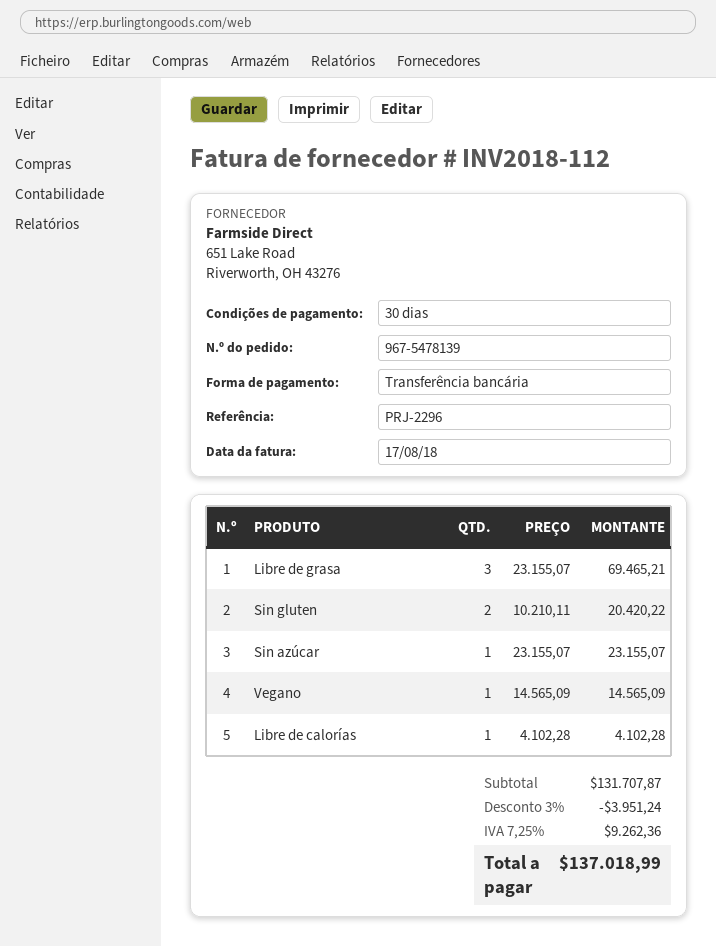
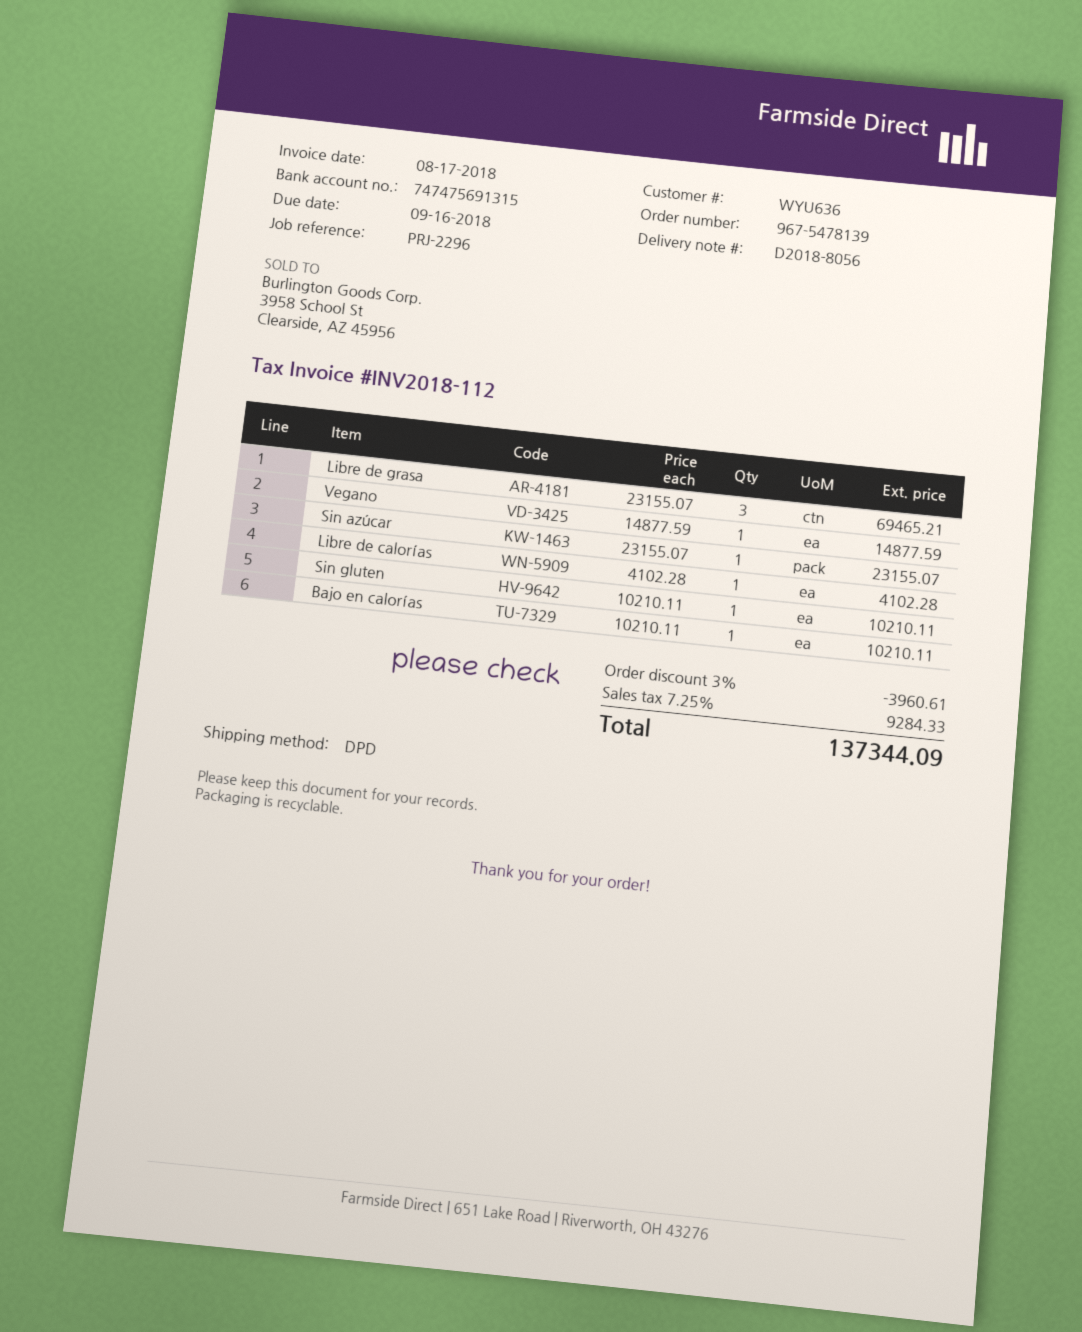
Sin gluten: 2 x 10210.11 = 20420.22 -> 1 x 10210.11 = 10210.11
Vegano: 1 x 14565.09 = 14565.09 -> 1 x 14877.59 = 14877.59
Bajo en calorías: none -> 1 x 10210.11 = 10210.11
discount: 3% = 3951.24 -> 3% = 3960.61
tax: 7.25% = 9262.36 -> 7.25% = 9284.33
total: 137018.99 -> 137344.09

